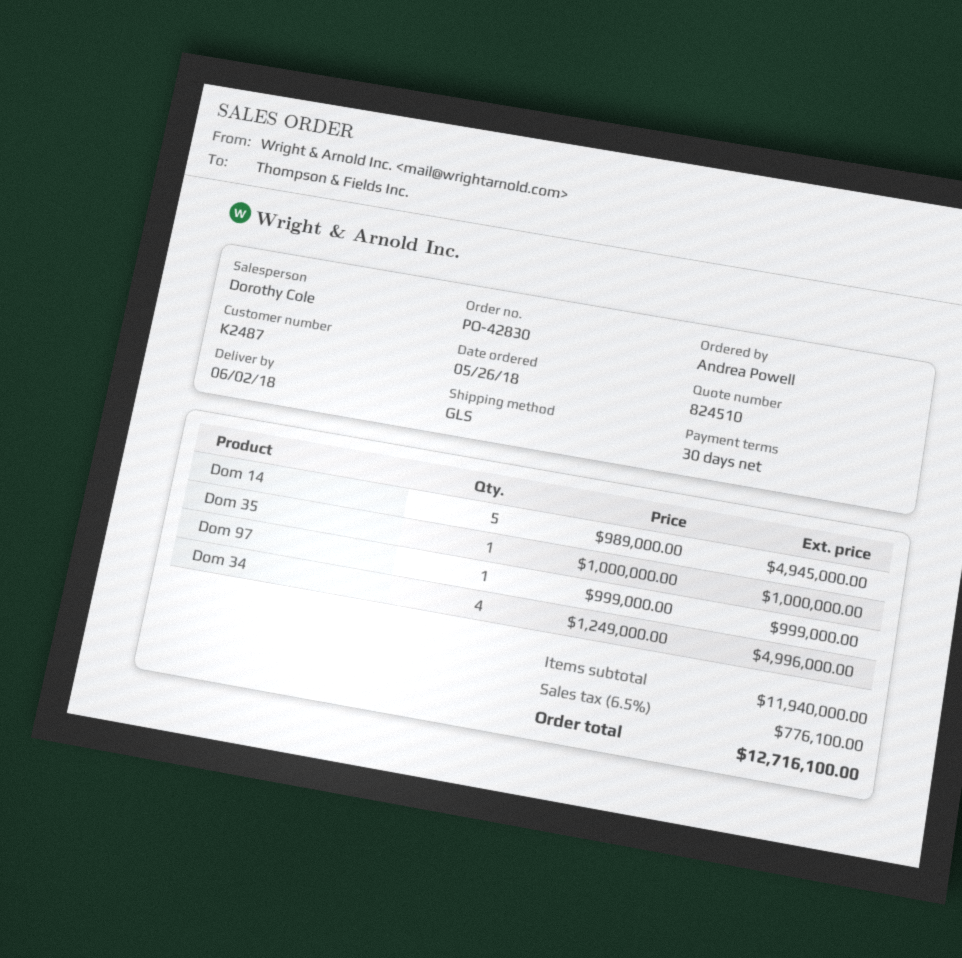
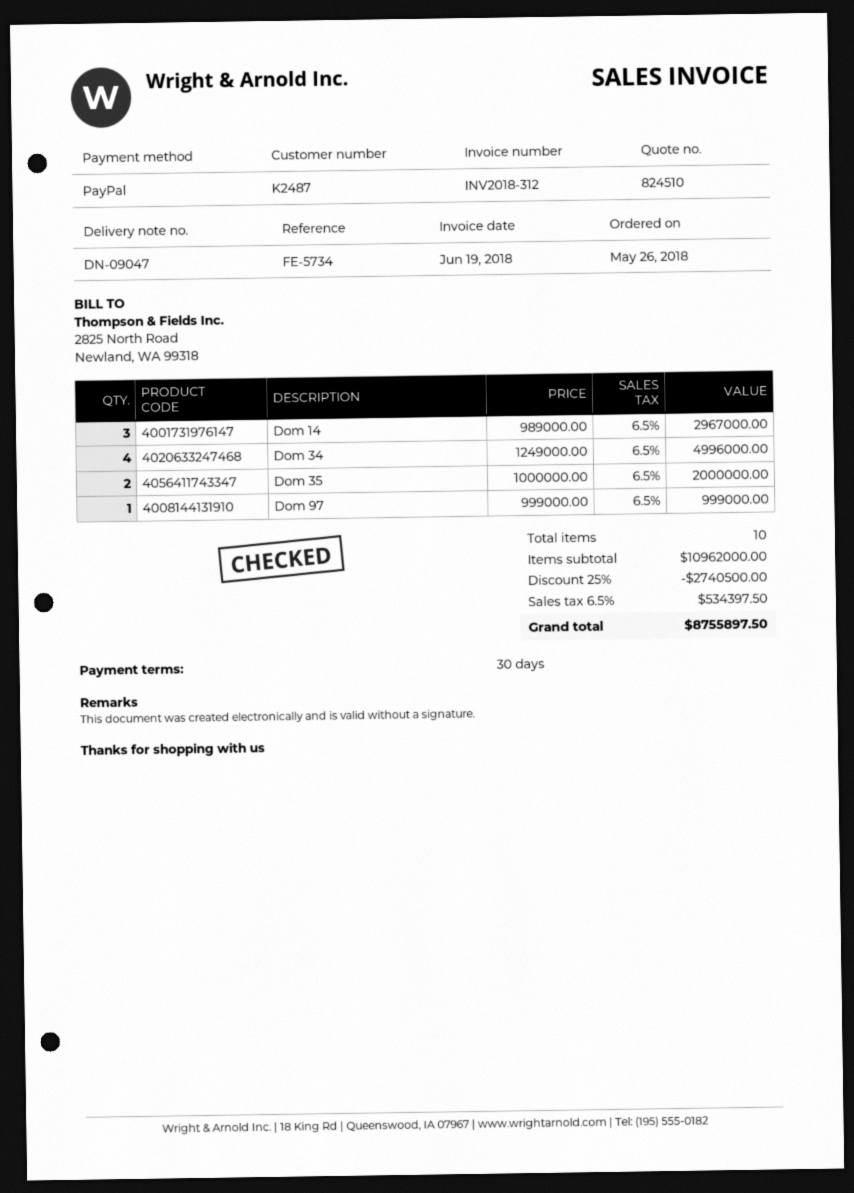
Dom 14: 5 x 989000.00 = 4945000.00 -> 3 x 989000.00 = 2967000.00
Dom 35: 1 x 1000000.00 = 1000000.00 -> 2 x 1000000.00 = 2000000.00
subtotal: 11940000.00 -> 10962000.00
discount: none -> 25% = 2740500.00
tax: 6.5% = 776100.00 -> 6.5% = 534397.50
total: 12716100.00 -> 8755897.50

